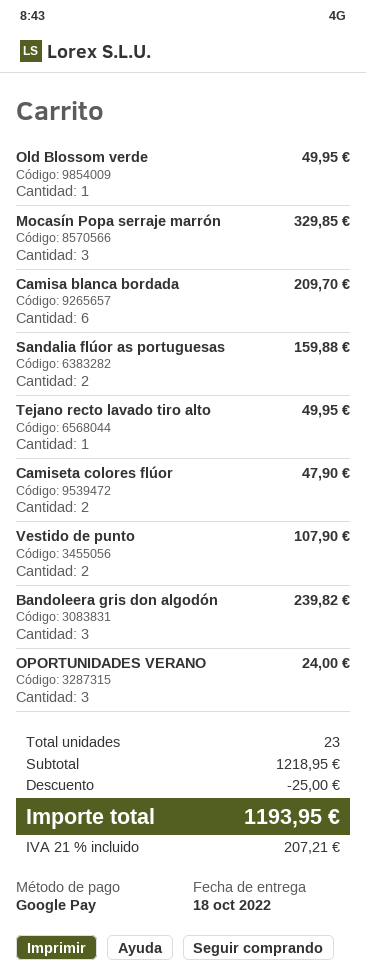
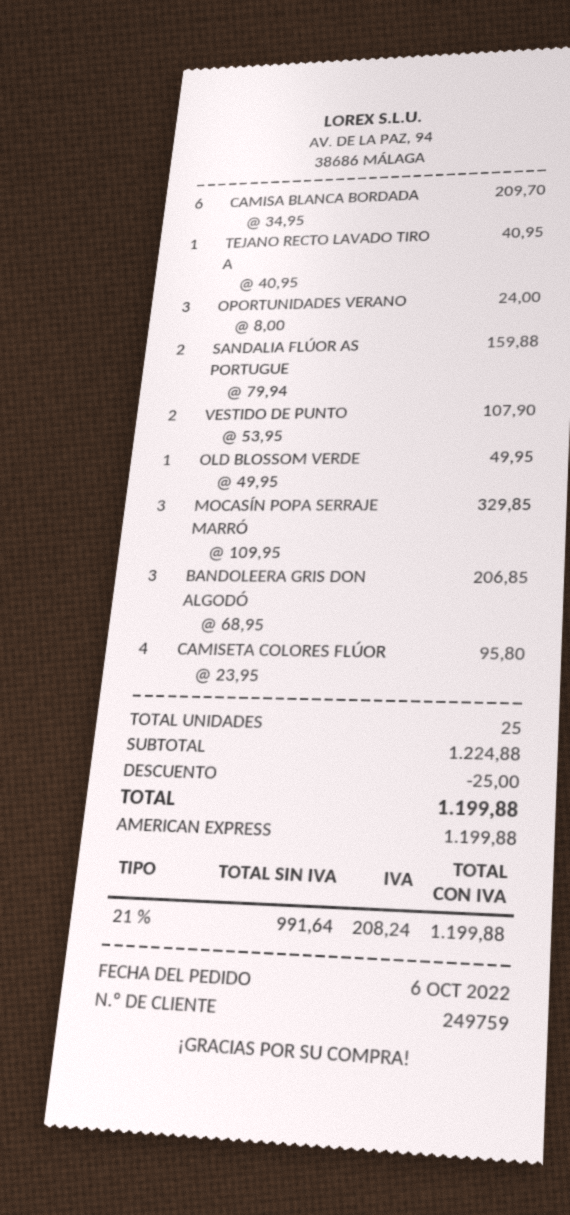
payment method: Google Pay -> American Express
Tejano recto lavado tiro alto: 1 for 49.95 -> 1 for 40.95
Camiseta colores flúor: 2 for 47.90 -> 4 for 95.80
Bandoleera gris don algodón: 3 for 239.82 -> 3 for 206.85
total quantity: 23 -> 25
subtotal: 1218.95 -> 1224.88
tax: 21% = 207.21 -> 21% = 208.24
total: 1193.95 -> 1199.88

